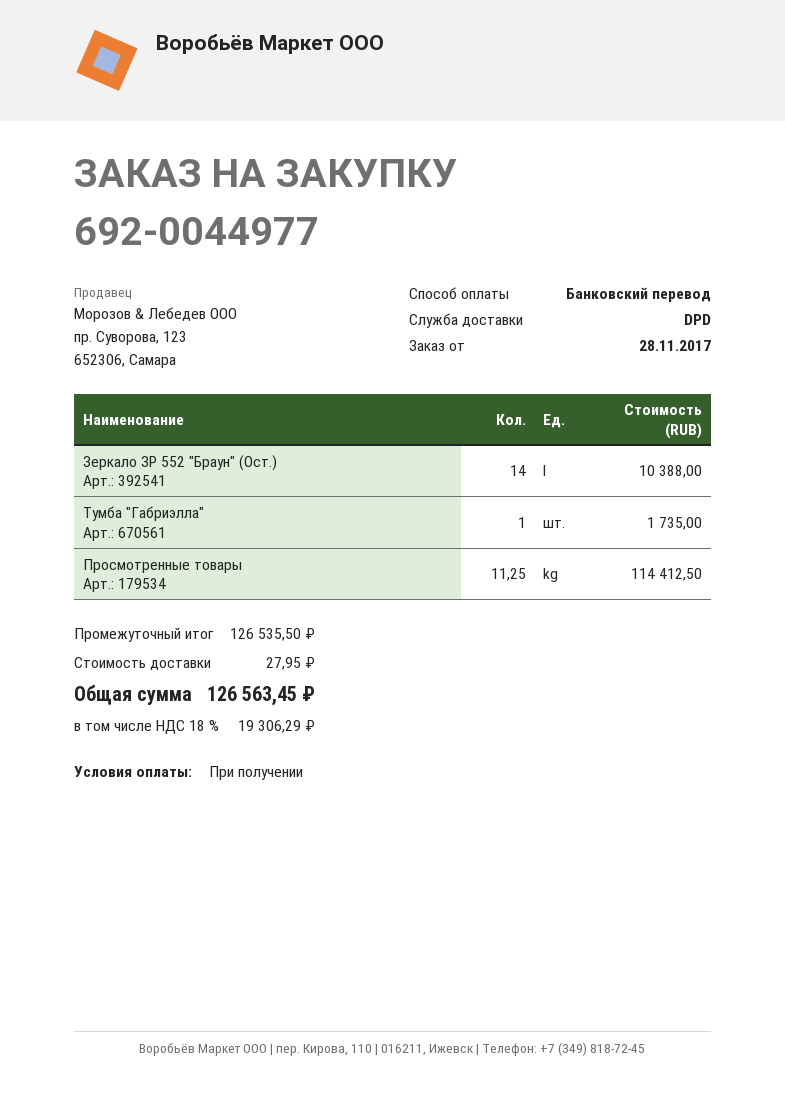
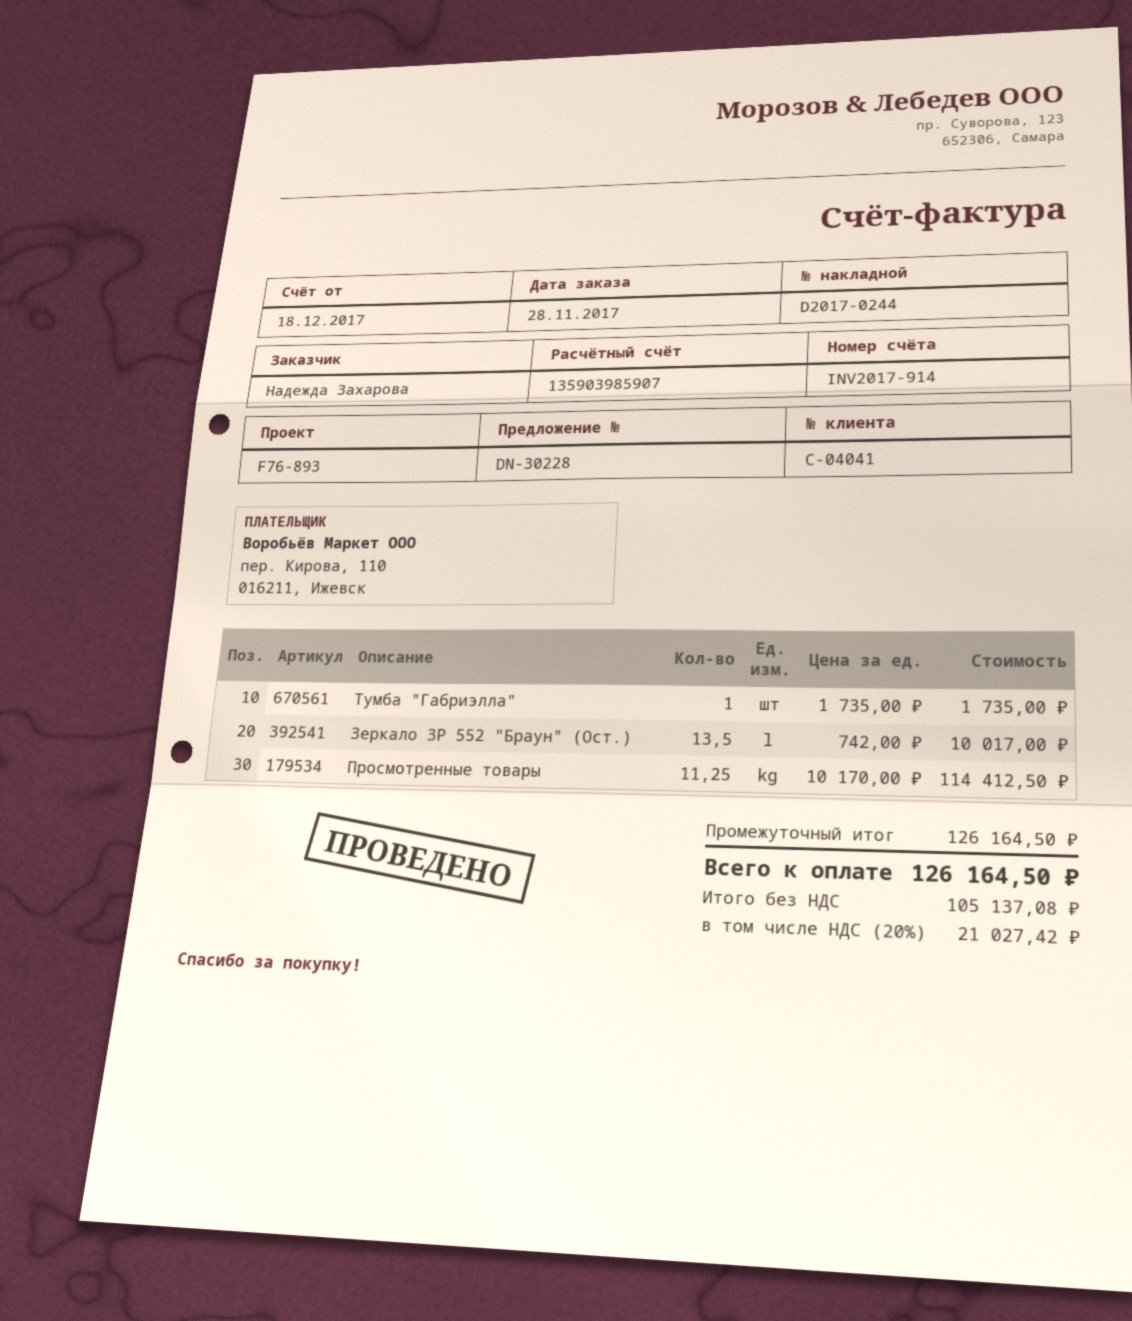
Зеркало ЗР 552 "Браун" (Ост.): 14 for 10388.00 -> 13.5 for 10017.00
subtotal: 126535.50 -> 126164.50
shipping: 27.95 -> none
tax: 18% = 19306.29 -> 20% = 21027.42
total: 126563.45 -> 126164.50

